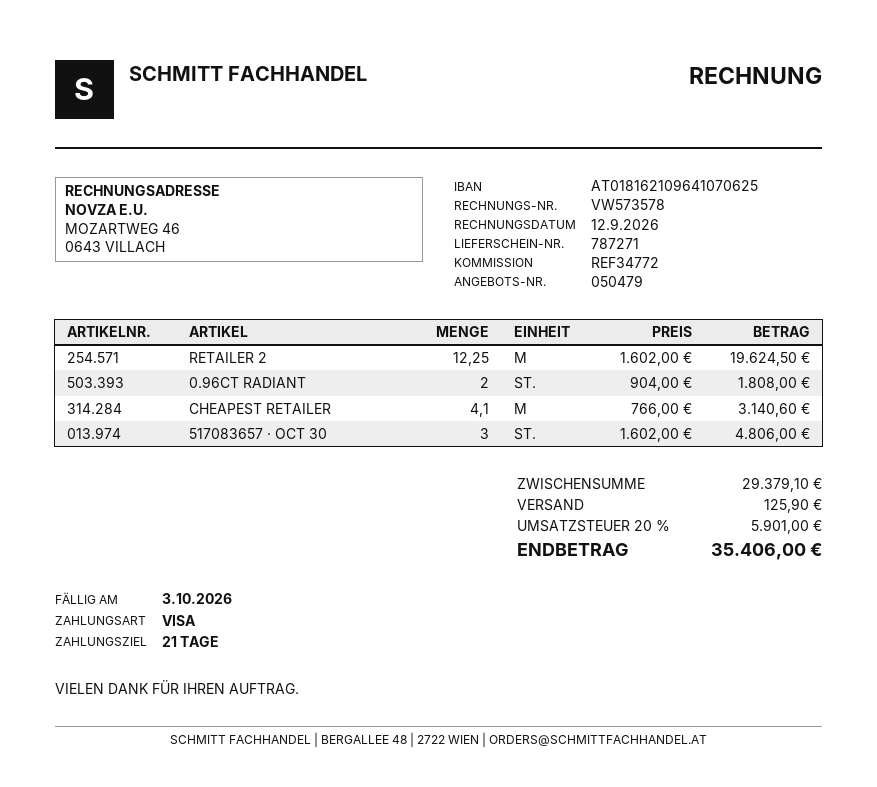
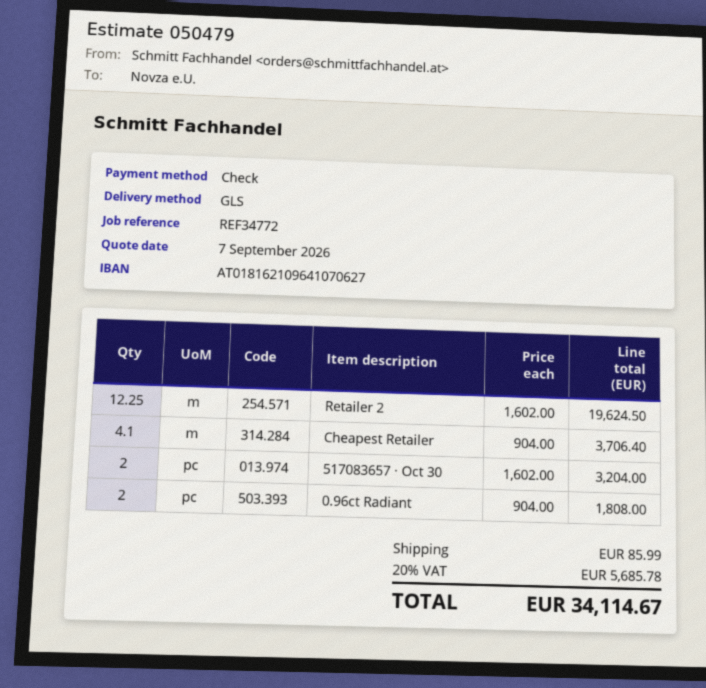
payment method: Visa -> cheque
bank account: AT018162109641070625 -> AT018162109641070627
CHEAPEST RETAILER: 4.1 x 766.00 = 3140.60 -> 4.1 x 904.00 = 3706.40
517083657 · OCT 30: 3 x 1602.00 = 4806.00 -> 2 x 1602.00 = 3204.00
shipping: 125.90 -> 85.99
tax: 20% = 5901.00 -> 20% = 5685.78
total: 35406.00 -> 34114.67

